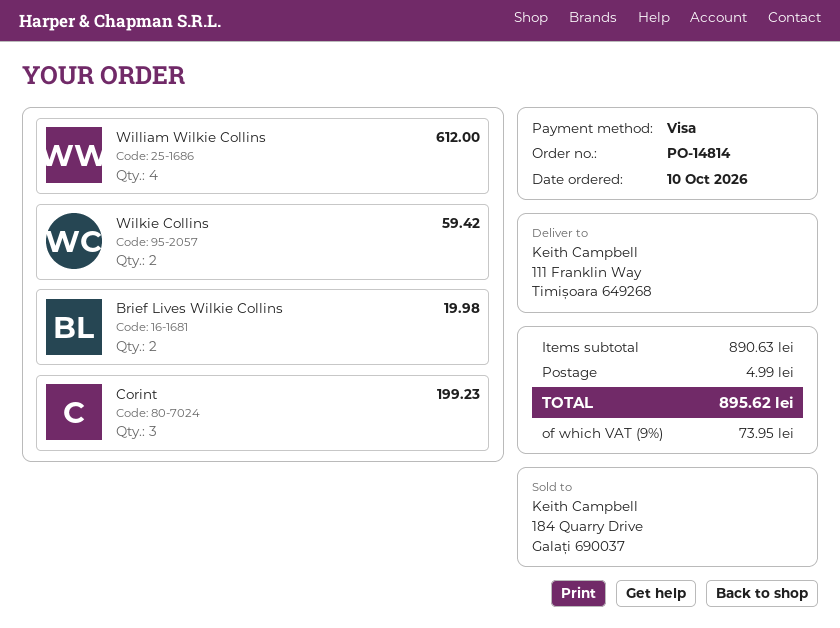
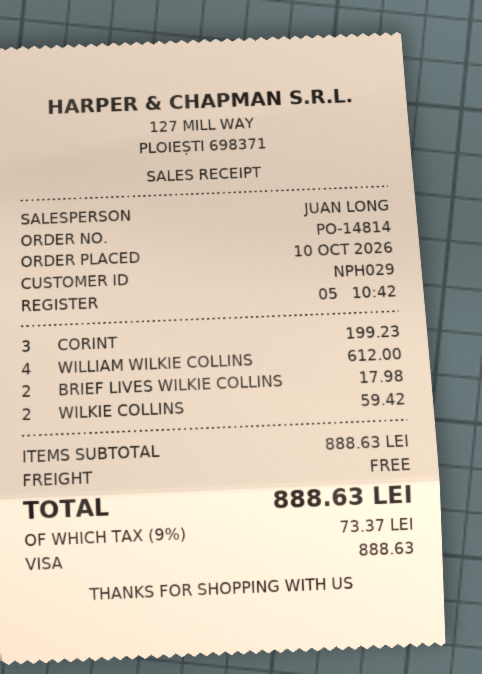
Brief Lives Wilkie Collins: 2 for 19.98 -> 2 for 17.98
subtotal: 890.63 -> 888.63
shipping: 4.99 -> 0.00
tax: 9% = 73.95 -> 9% = 73.37
total: 895.62 -> 888.63

